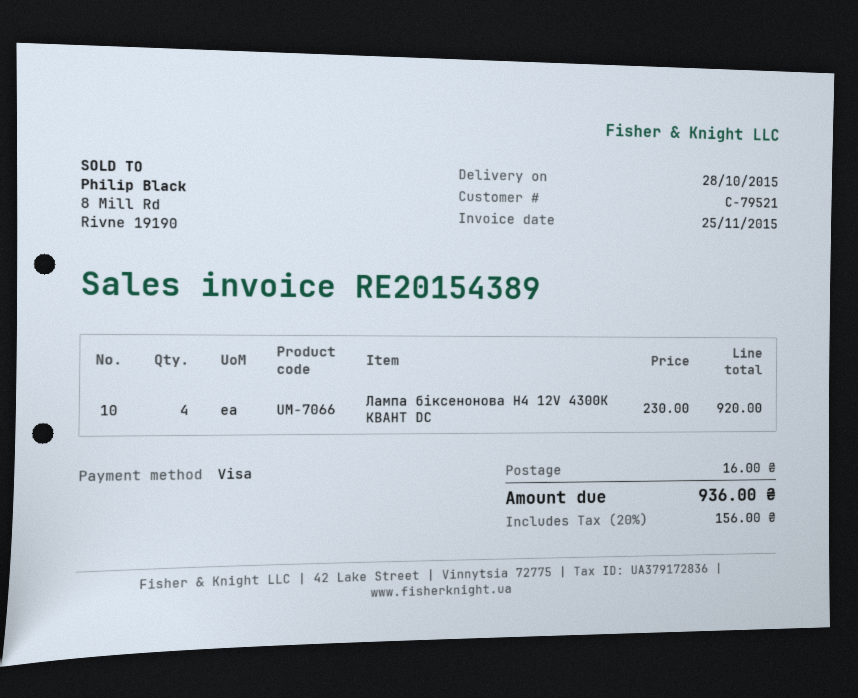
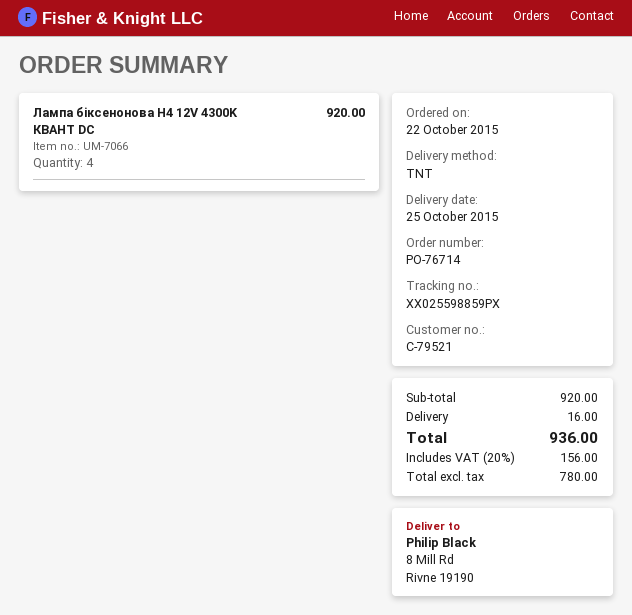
delivery date: 2015-10-28 -> 2015-10-25

